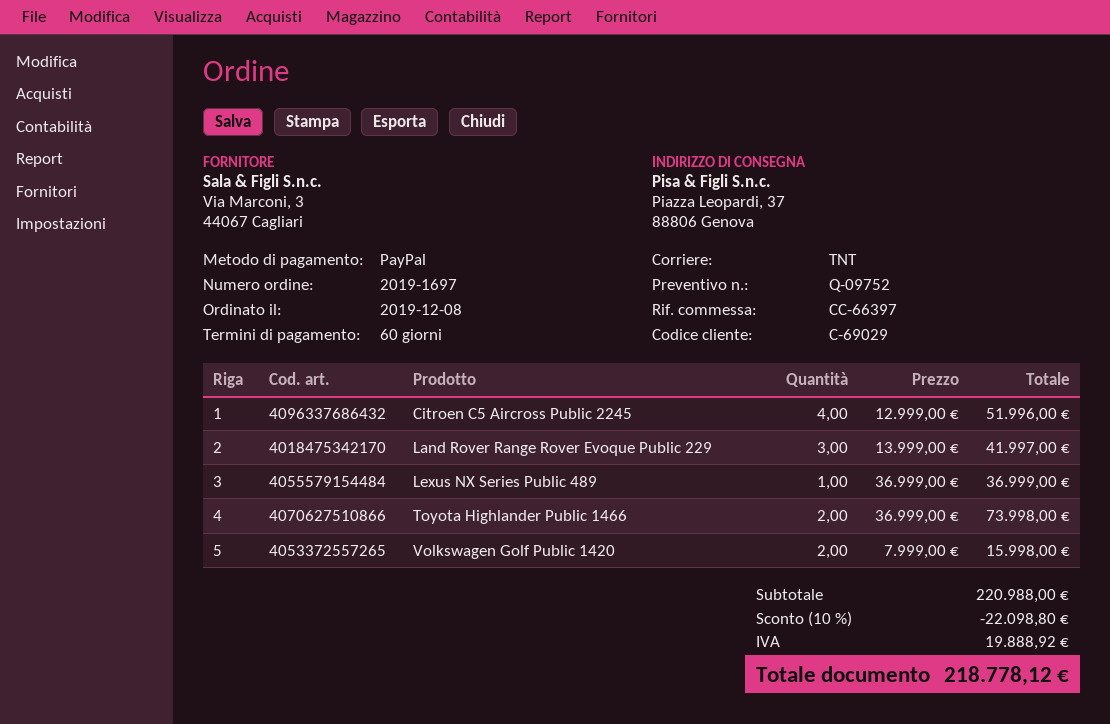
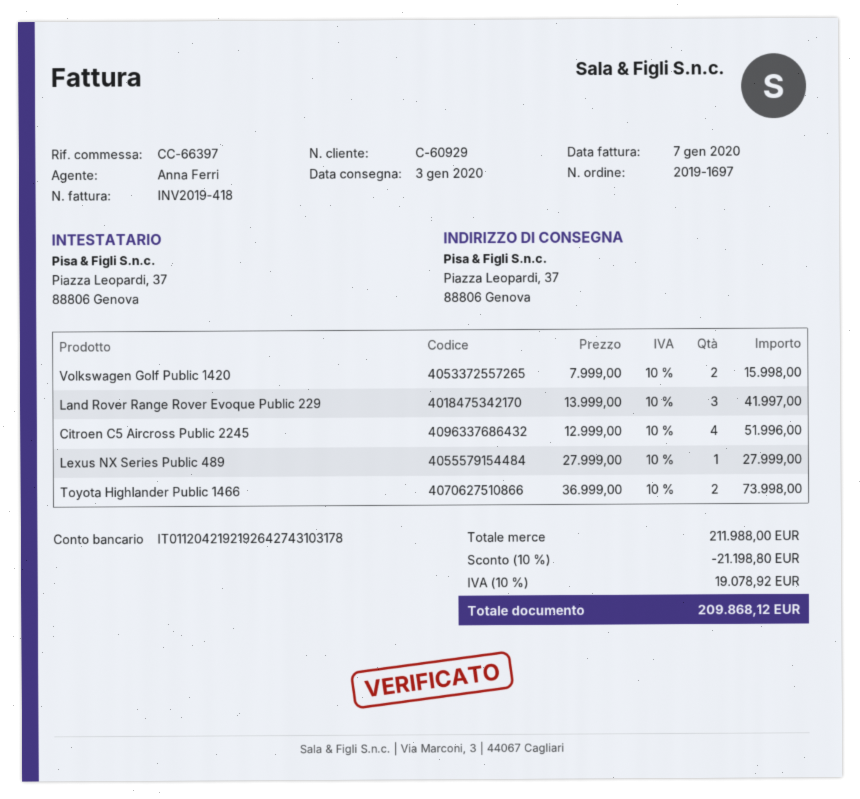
customer number: C-69029 -> C-60929
Lexus NX Series Public 489: 1 x 36999.00 = 36999.00 -> 1 x 27999.00 = 27999.00
subtotal: 220988.00 -> 211988.00
discount: 10% = 22098.80 -> 10% = 21198.80
tax: 19888.92 -> 19078.92
total: 218778.12 -> 209868.12

